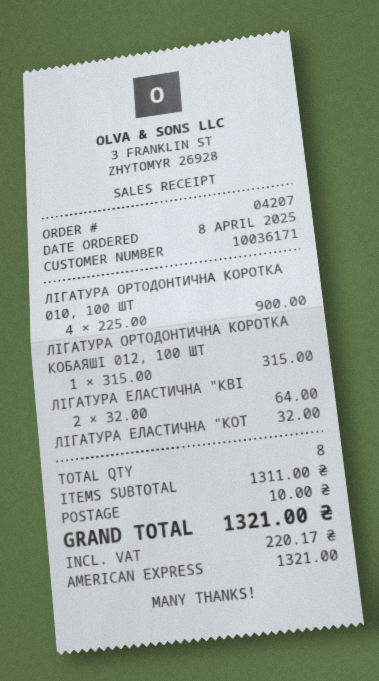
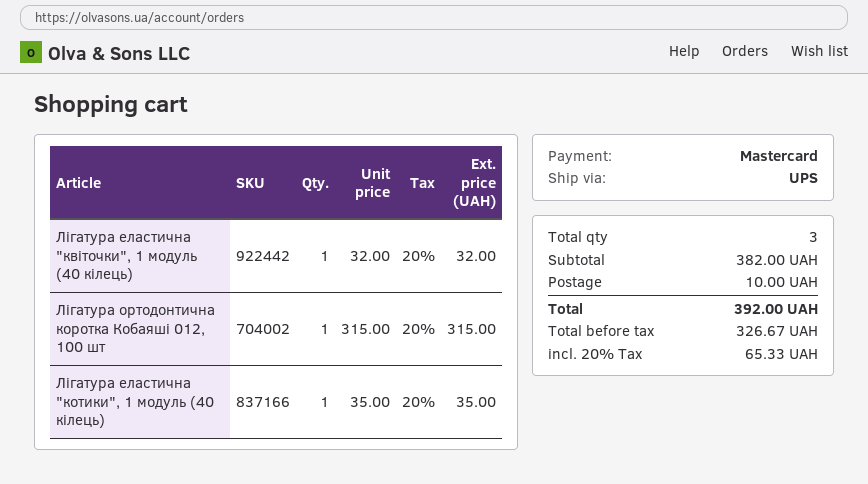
payment method: American Express -> Mastercard
ЛІГАТУРА ОРТОДОНТИЧНА КОРОТКА 010, 100 ШТ: 4 x 225.00 = 900.00 -> none
ЛІГАТУРА ЕЛАСТИЧНА "КВІ: 2 x 32.00 = 64.00 -> 1 x 32.00 = 32.00
ЛІГАТУРА ЕЛАСТИЧНА "КОТ: 1 x 32.00 = 32.00 -> 1 x 35.00 = 35.00
total quantity: 8 -> 3
subtotal: 1311.00 -> 382.00
tax: 220.17 -> 65.33
total: 1321.00 -> 392.00

